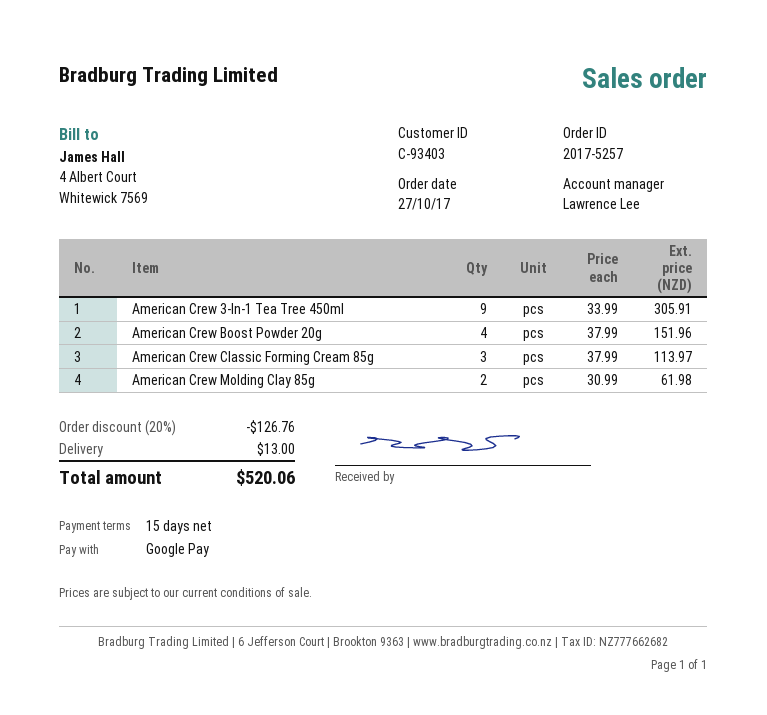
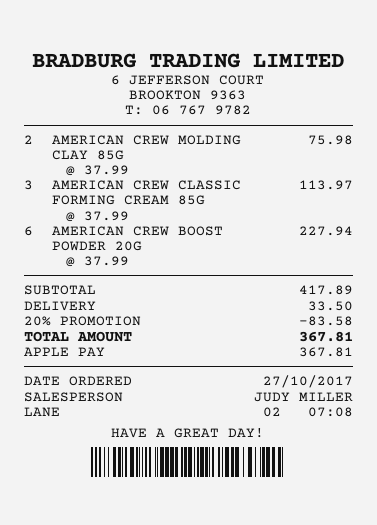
sales rep: Lawrence Lee -> JUDY MILLER
payment method: Google Pay -> Apple Pay
American Crew 3-In-1 Tea Tree 450ml: 9 x 33.99 = 305.91 -> none
American Crew Boost Powder 20g: 4 x 37.99 = 151.96 -> 6 x 37.99 = 227.94
American Crew Molding Clay 85g: 2 x 30.99 = 61.98 -> 2 x 37.99 = 75.98
discount: 20% = 126.76 -> 20% = 83.58
shipping: 13.00 -> 33.50
total: 520.06 -> 367.81

